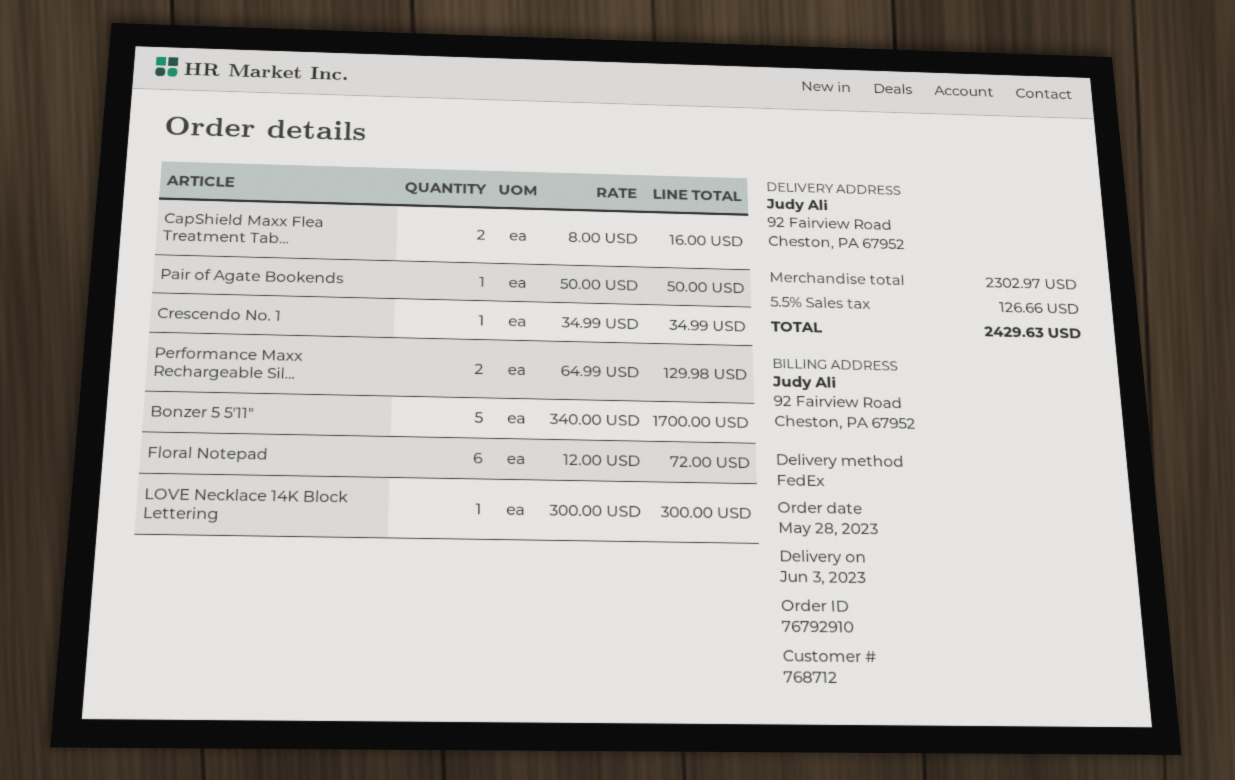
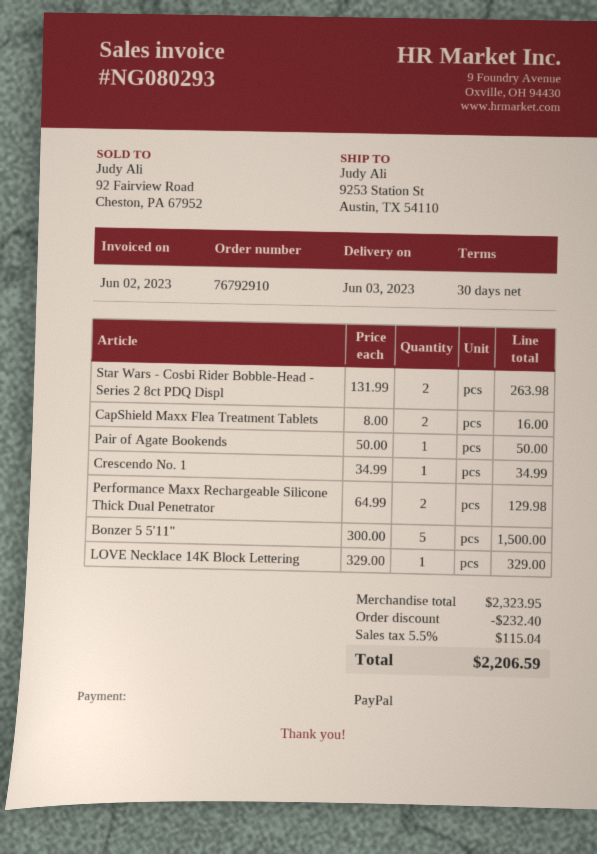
ship to: 92 Fairview Road, Cheston, PA 67952 -> 9253 Station St, Austin, TX 54110
Bonzer 5 5'11": 5 x 340.00 = 1700.00 -> 5 x 300.00 = 1500.00
Floral Notepad: 6 x 12.00 = 72.00 -> none
LOVE Necklace 14K Block Lettering: 1 x 300.00 = 300.00 -> 1 x 329.00 = 329.00
Star Wars - Cosbi Rider Bobble-Head - Series 2 8ct PDQ Displ: none -> 2 x 131.99 = 263.98
subtotal: 2302.97 -> 2323.95
discount: none -> 232.40
tax: 5.5% = 126.66 -> 5.5% = 115.04
total: 2429.63 -> 2206.59

